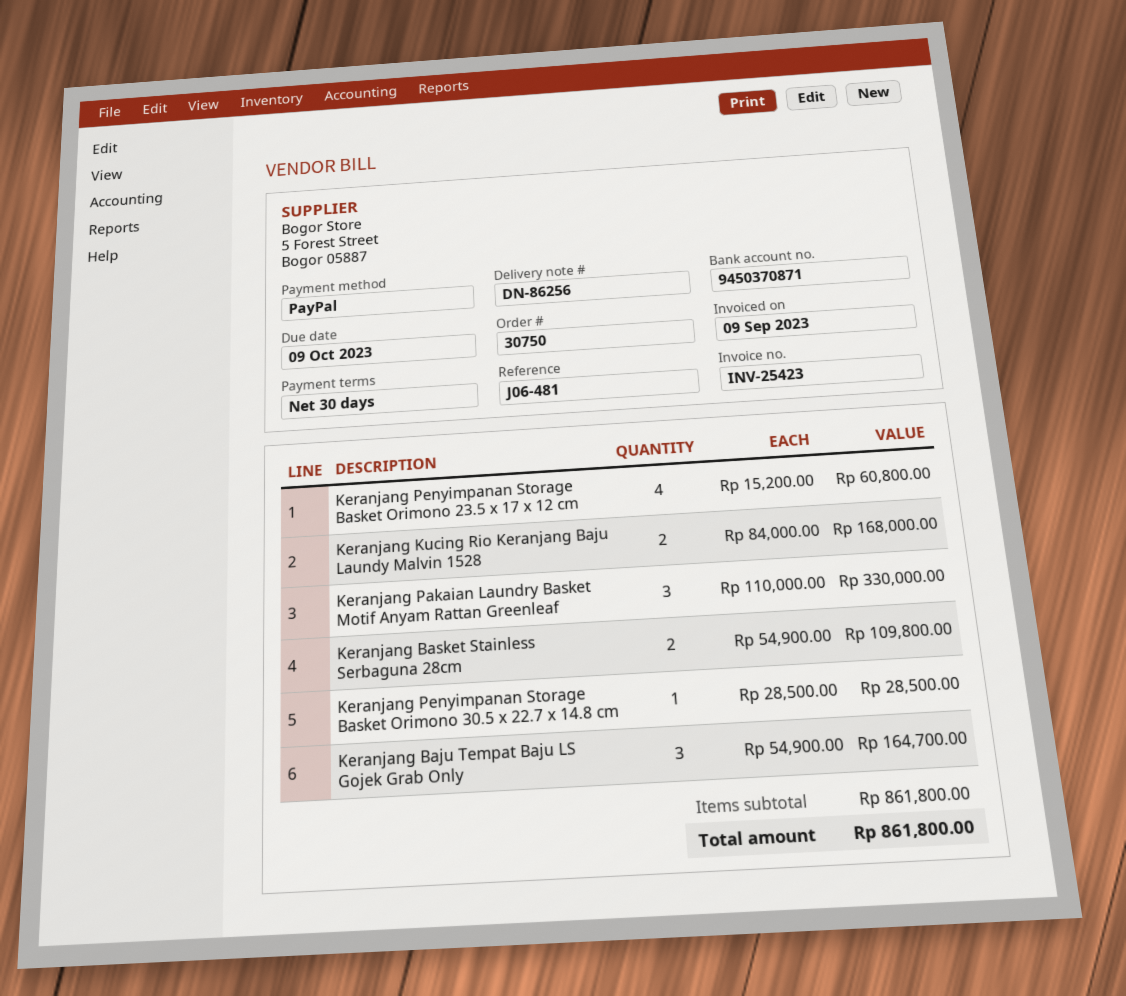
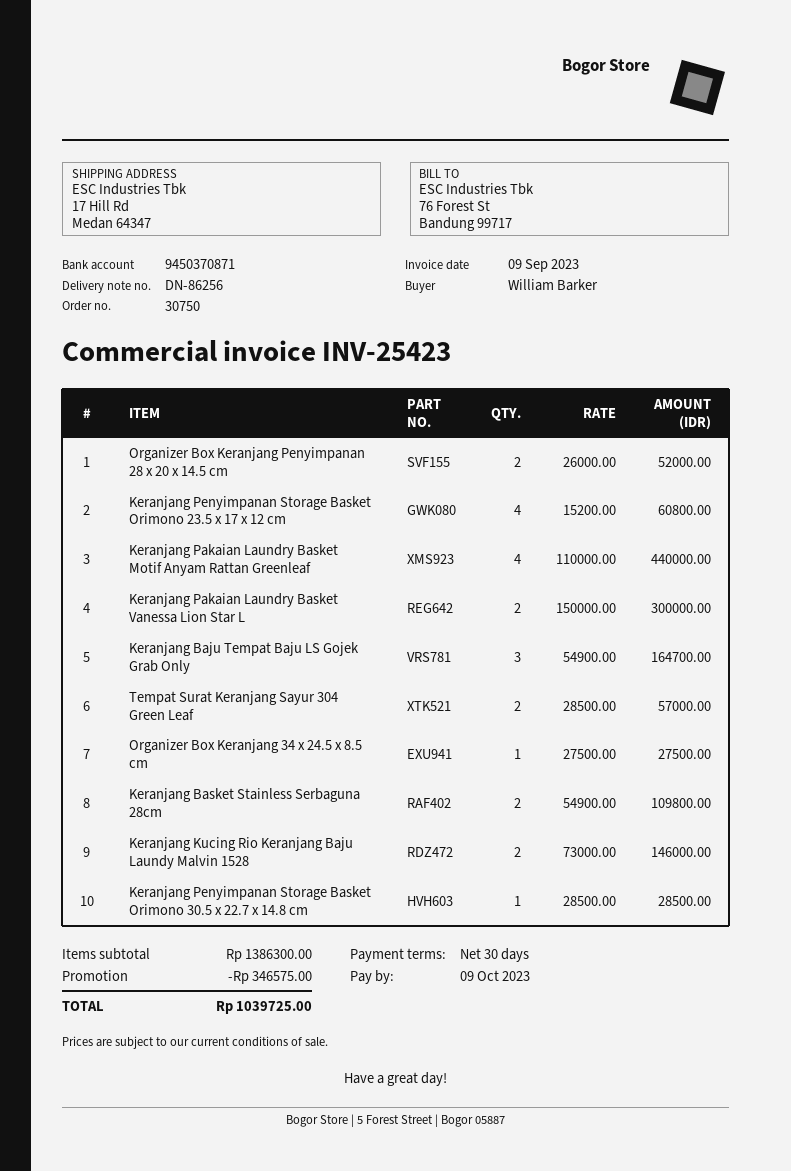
Keranjang Kucing Rio Keranjang Baju Laundy Malvin 1528: 2 x 84000.00 = 168000.00 -> 2 x 73000.00 = 146000.00
Keranjang Pakaian Laundry Basket Motif Anyam Rattan Greenleaf: 3 x 110000.00 = 330000.00 -> 4 x 110000.00 = 440000.00
Organizer Box Keranjang Penyimpanan 28 x 20 x 14.5 cm: none -> 2 x 26000.00 = 52000.00
Keranjang Pakaian Laundry Basket Vanessa Lion Star L: none -> 2 x 150000.00 = 300000.00
Tempat Surat Keranjang Sayur 304 Green Leaf: none -> 2 x 28500.00 = 57000.00
Organizer Box Keranjang 34 x 24.5 x 8.5 cm: none -> 1 x 27500.00 = 27500.00
subtotal: 861800.00 -> 1386300.00
discount: none -> 346575.00
total: 861800.00 -> 1039725.00

